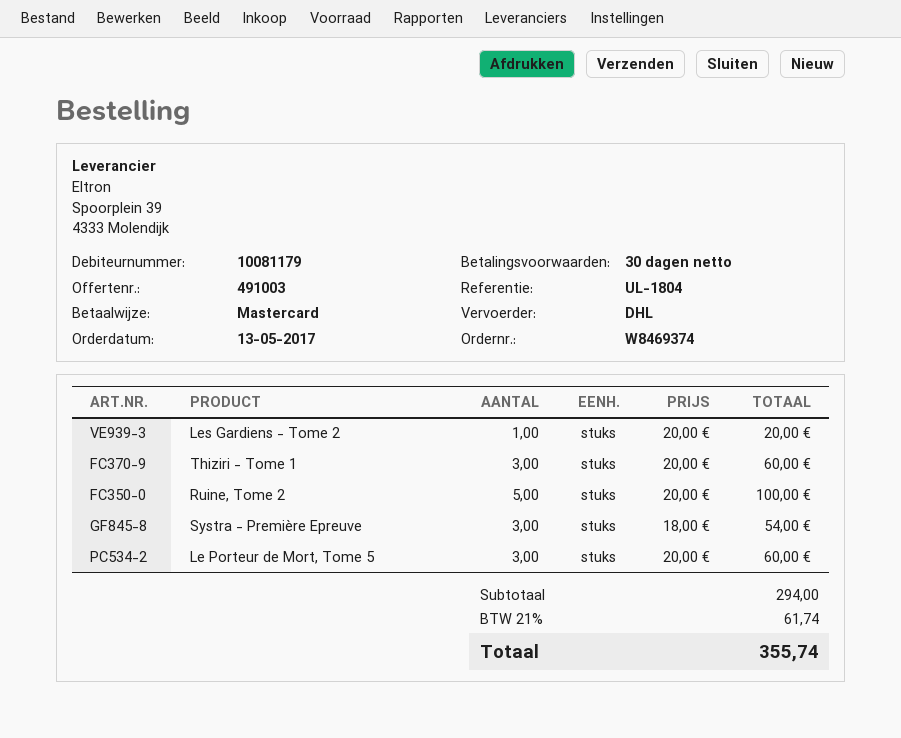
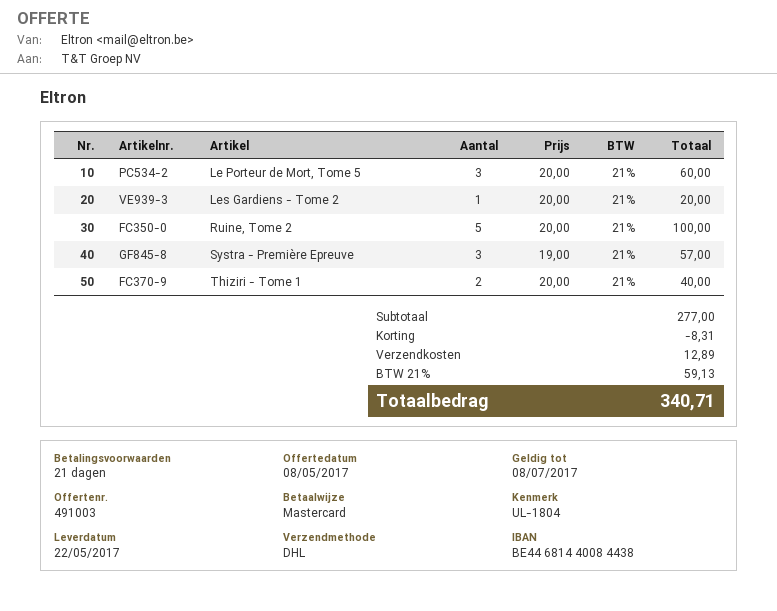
payment terms: 30 days -> 21 days
Thiziri - Tome 1: 3 x 20.00 = 60.00 -> 2 x 20.00 = 40.00
Systra - Première Epreuve: 3 x 18.00 = 54.00 -> 3 x 19.00 = 57.00
subtotal: 294.00 -> 277.00
discount: none -> 8.31
shipping: none -> 12.89
tax: 21% = 61.74 -> 21% = 59.13
total: 355.74 -> 340.71

